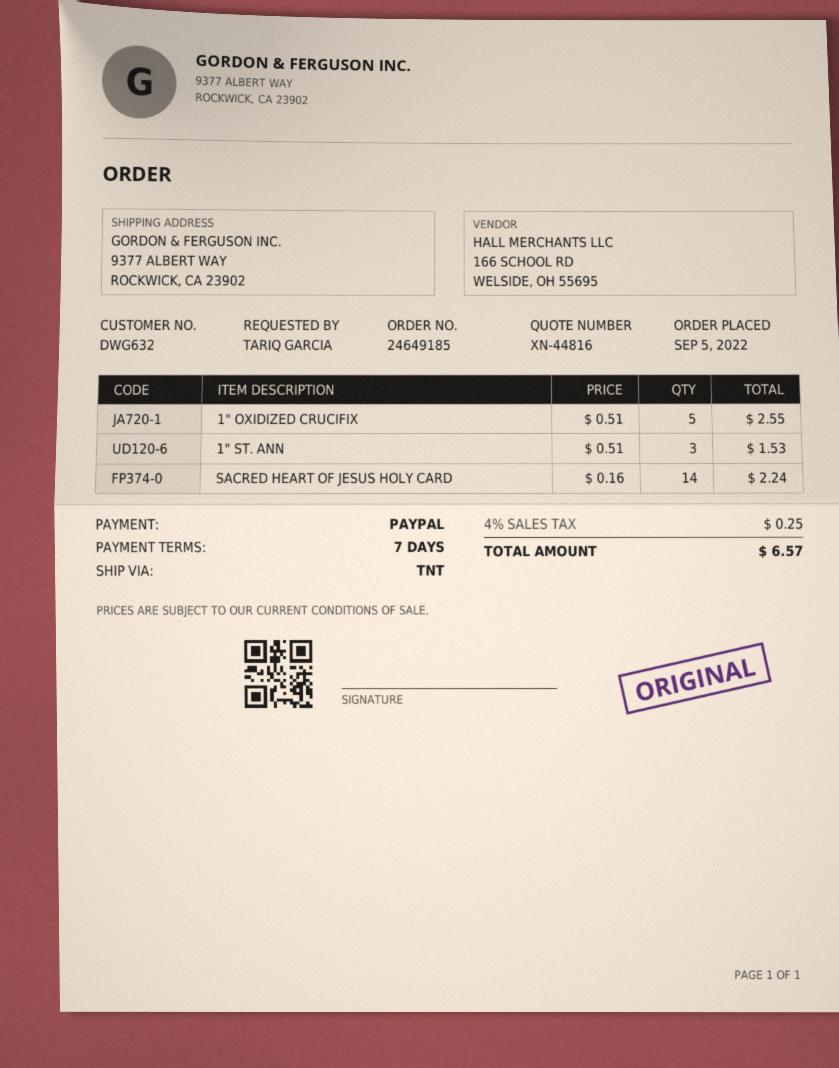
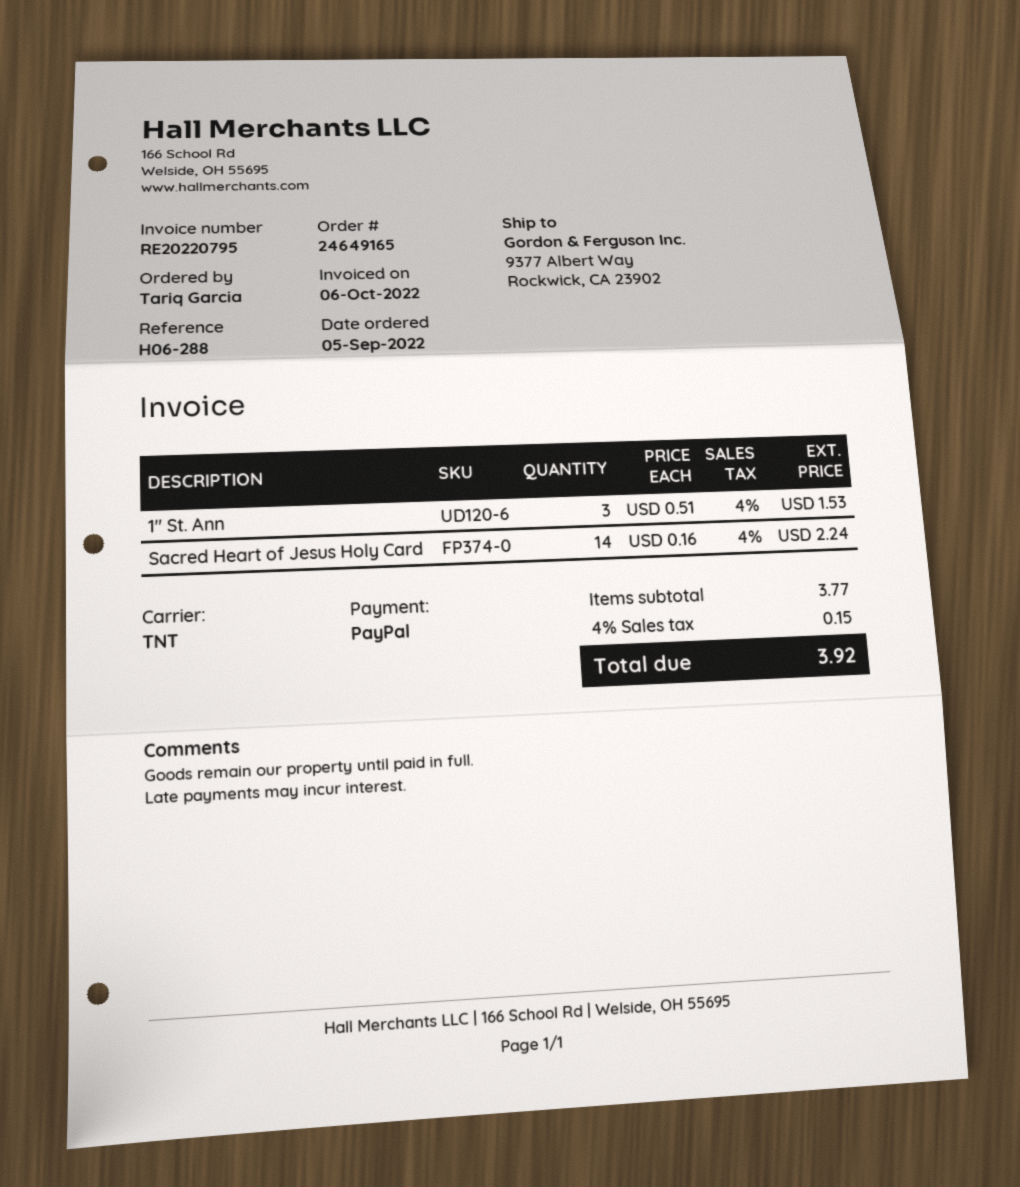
order number: 24649185 -> 24649165
1" OXIDIZED CRUCIFIX: 5 x 0.51 = 2.55 -> none
tax: 4% = 0.25 -> 4% = 0.15
total: 6.57 -> 3.92

